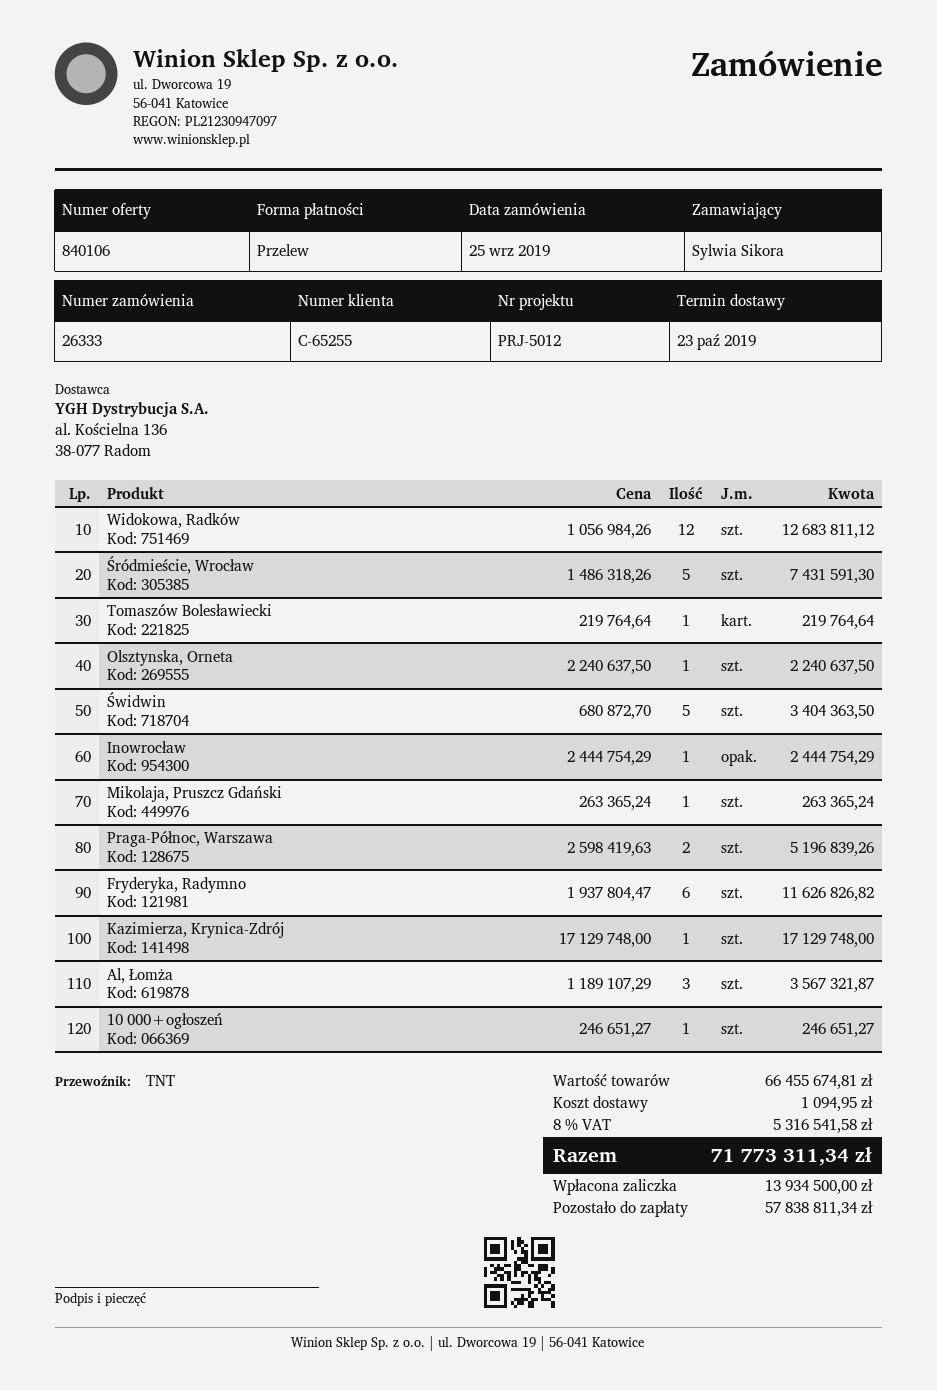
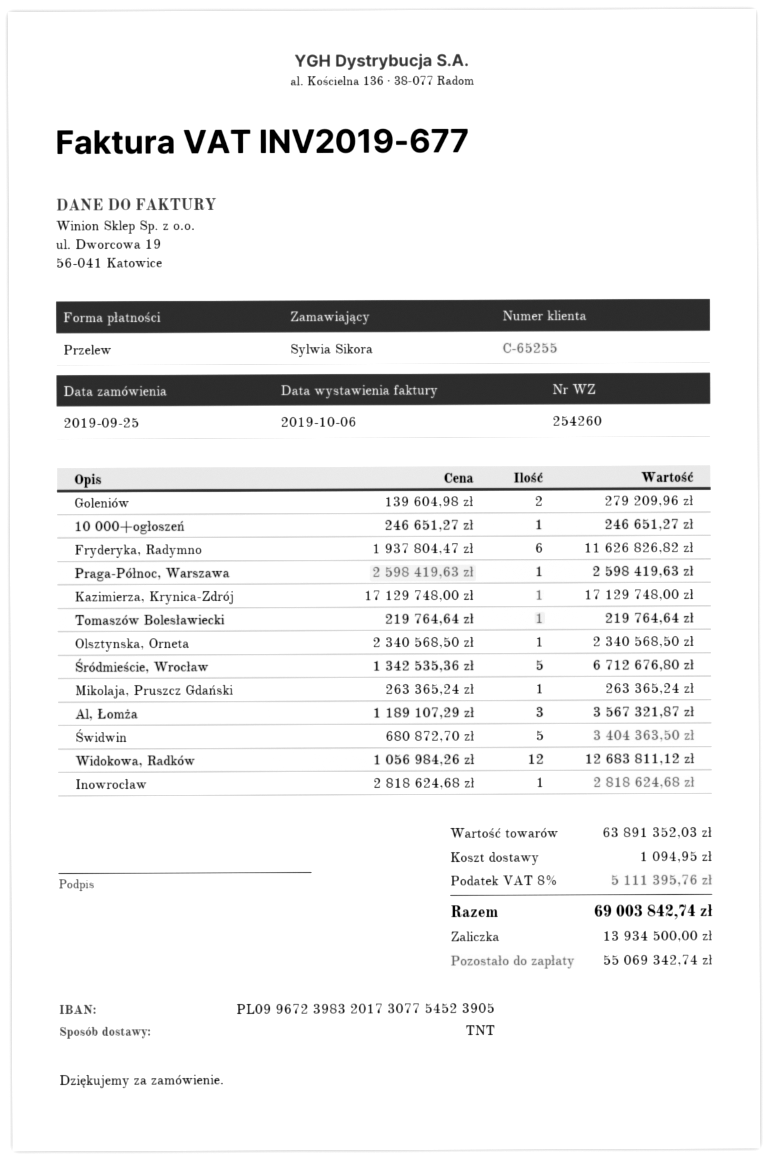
Śródmieście, Wrocław: 5 x 1486318.26 = 7431591.30 -> 5 x 1342535.36 = 6712676.80
Olsztynska, Orneta: 1 x 2240637.50 = 2240637.50 -> 1 x 2340568.50 = 2340568.50
Inowrocław: 1 x 2444754.29 = 2444754.29 -> 1 x 2818624.68 = 2818624.68
Praga-Północ, Warszawa: 2 x 2598419.63 = 5196839.26 -> 1 x 2598419.63 = 2598419.63
Goleniów: none -> 2 x 139604.98 = 279209.96
subtotal: 66455674.81 -> 63891352.03
tax: 8% = 5316541.58 -> 8% = 5111395.76
total: 71773311.34 -> 69003842.74
balance: 57838811.34 -> 55069342.74

